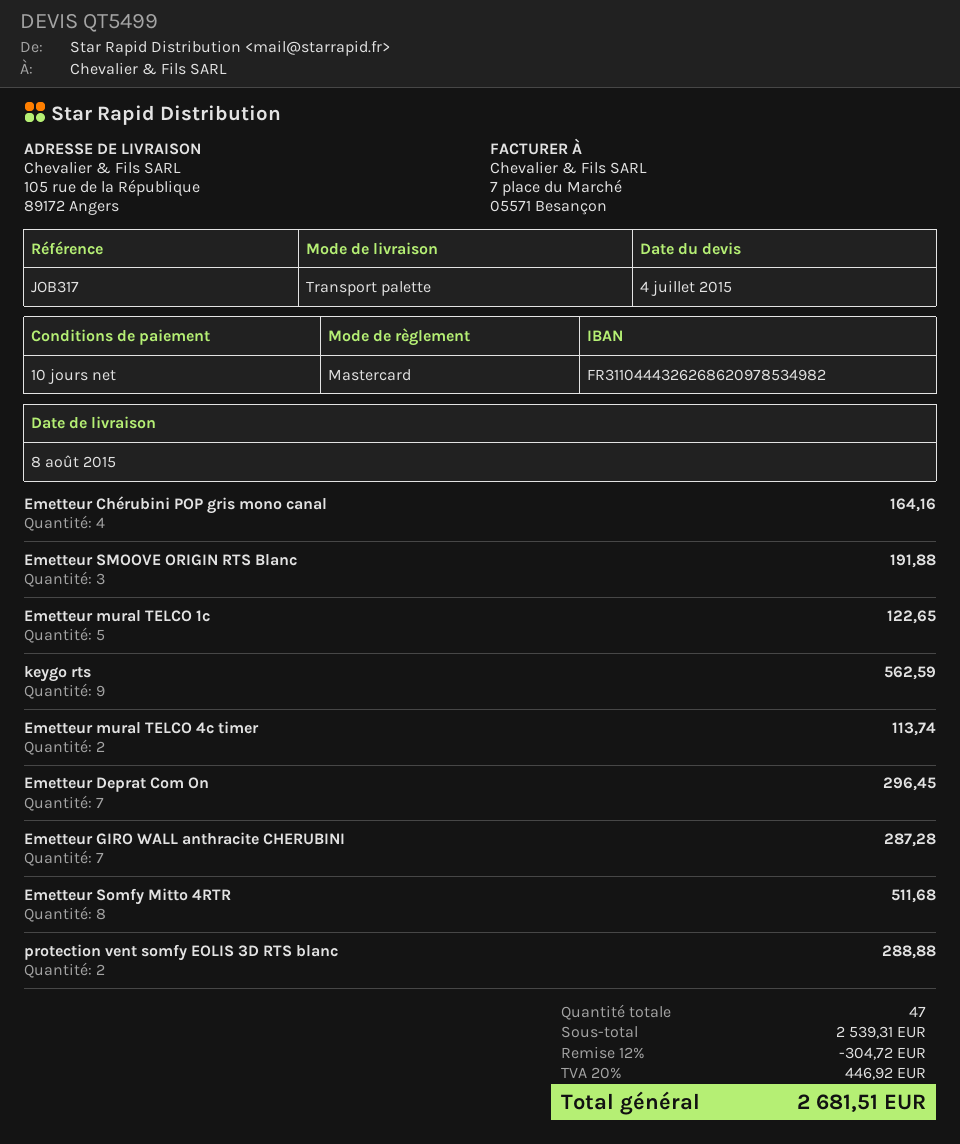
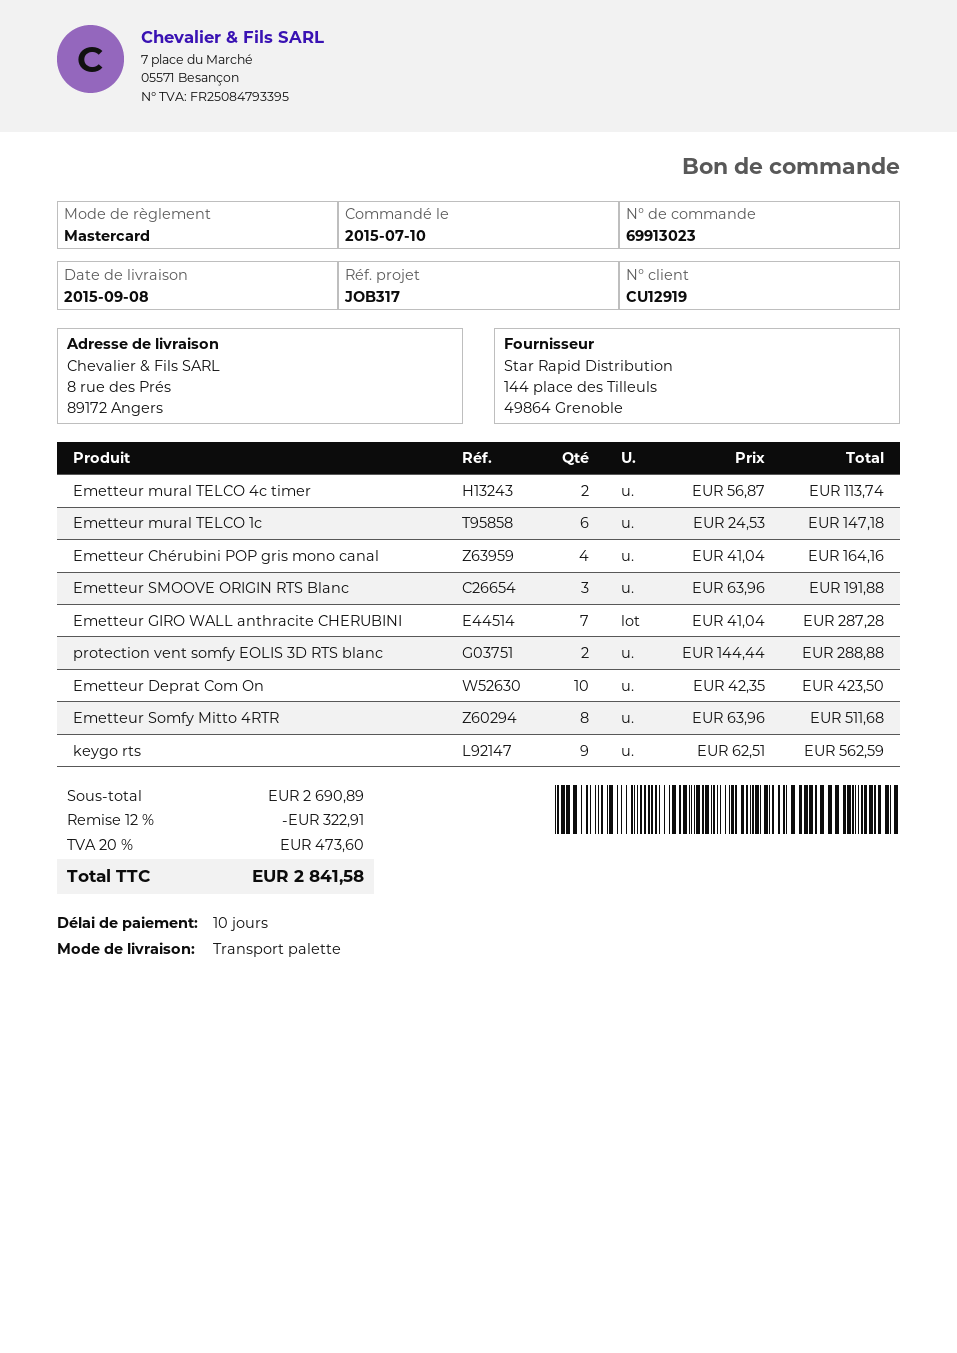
delivery date: 2015-08-08 -> 2015-09-08
ship to: 105 rue de la République, 89172 Angers -> 8 rue des Prés, 89172 Angers
Emetteur mural TELCO 1c: 5 for 122.65 -> 6 for 147.18
Emetteur Deprat Com On: 7 for 296.45 -> 10 for 423.50
subtotal: 2539.31 -> 2690.89
discount: 12% = 304.72 -> 12% = 322.91
tax: 20% = 446.92 -> 20% = 473.60
total: 2681.51 -> 2841.58

